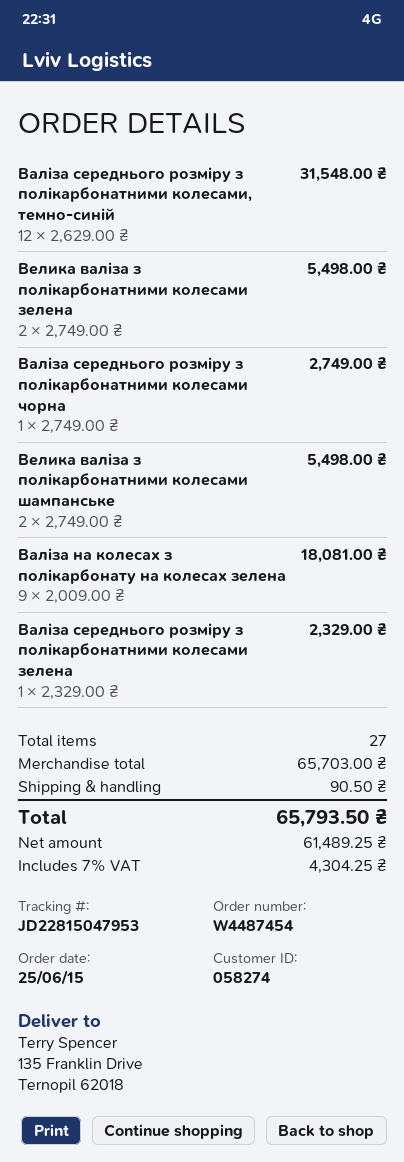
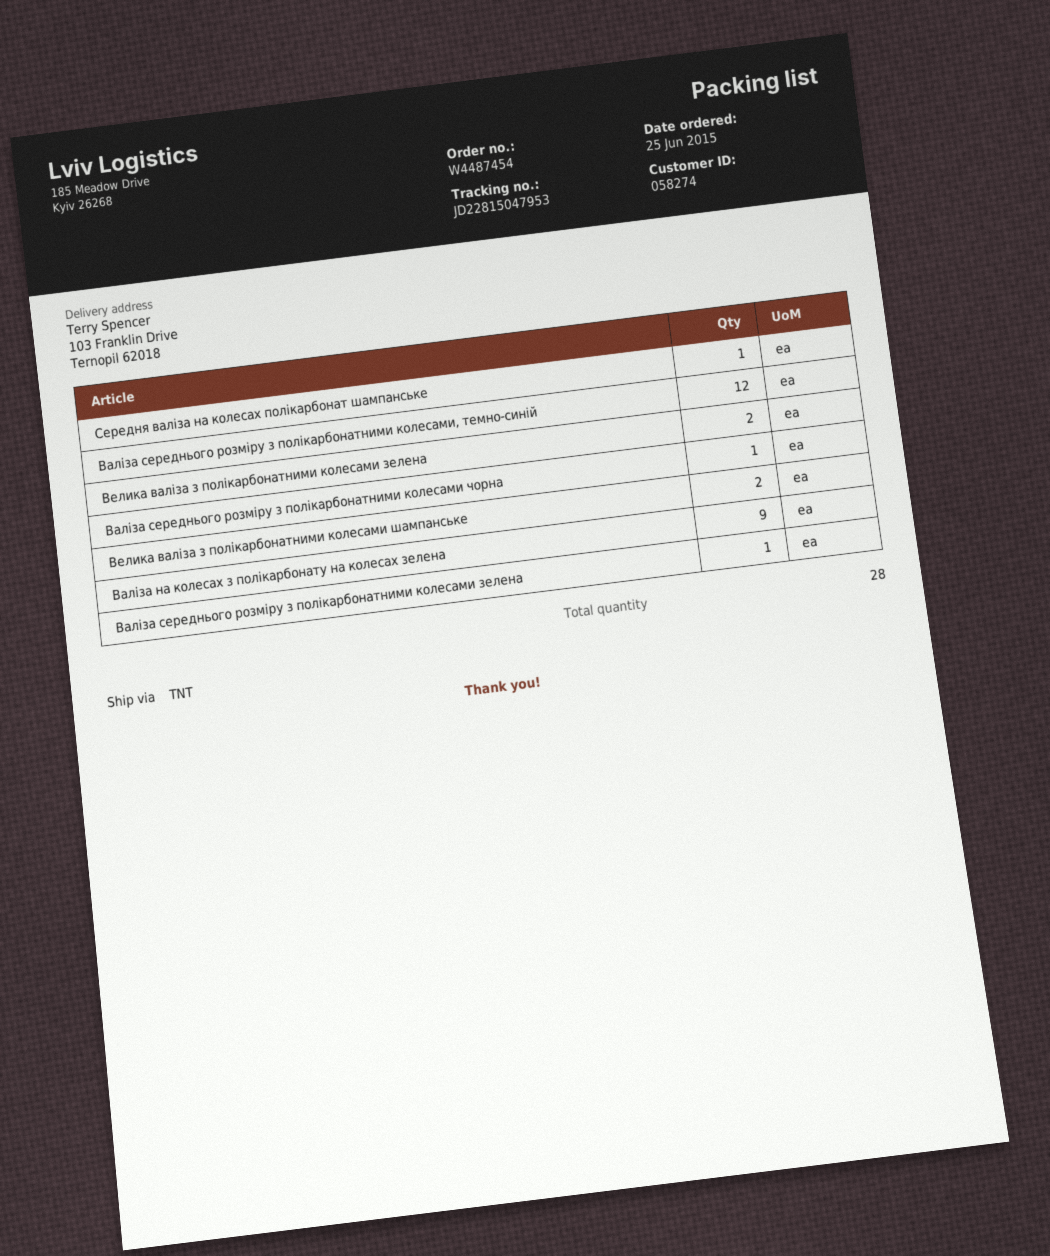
ship to: 135 Franklin Drive, Ternopil 62018 -> 103 Franklin Drive, Ternopil 62018
Середня валіза на колесах полікарбонат шампанське: none -> 1
total quantity: 27 -> 28

